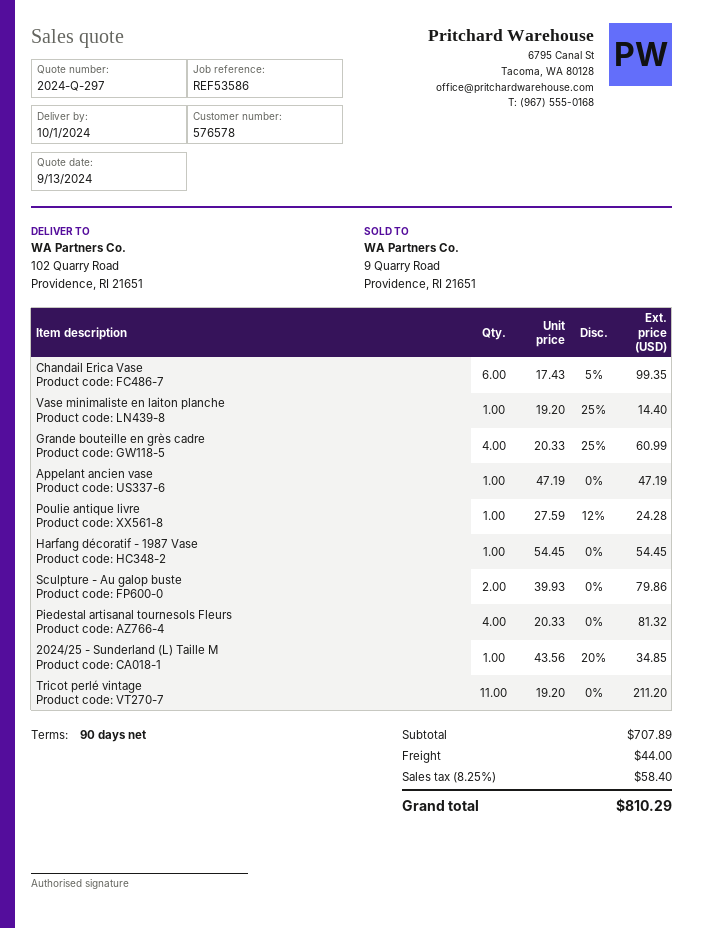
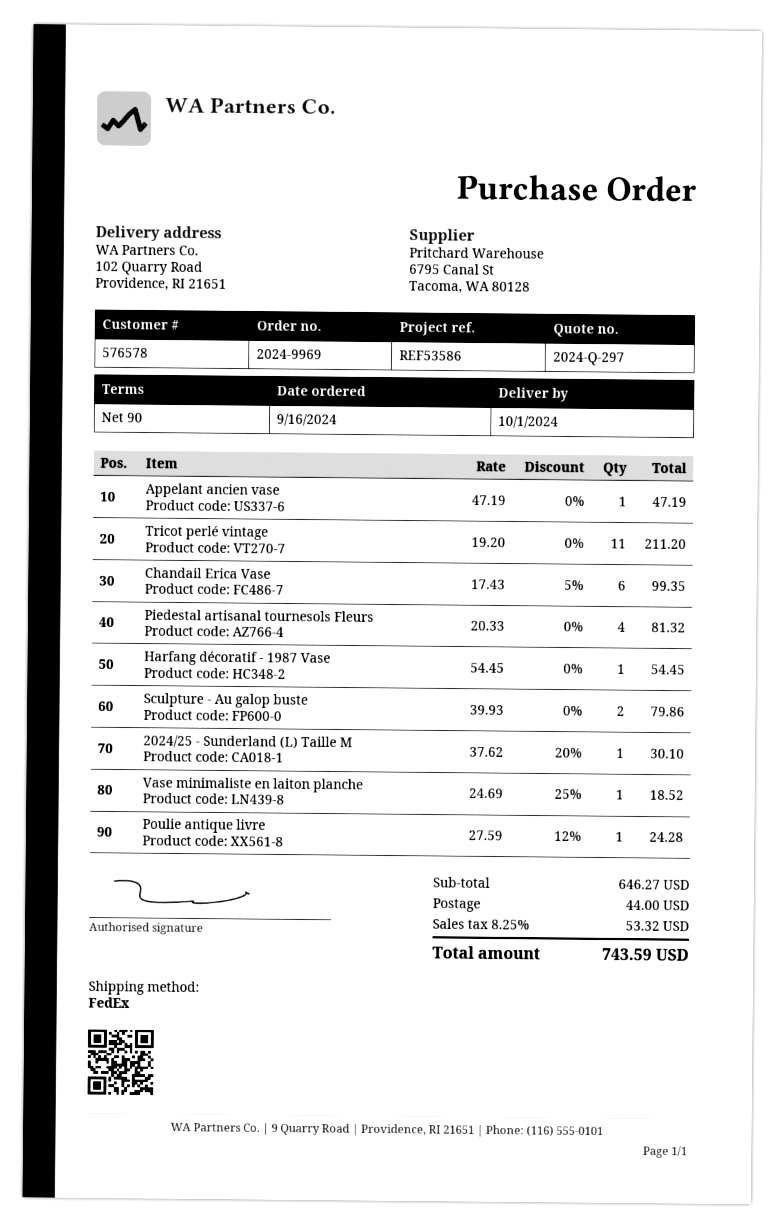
Vase minimaliste en laiton planche: 1 x 19.20 - 25% = 14.40 -> 1 x 24.69 - 25% = 18.52
Grande bouteille en grès cadre: 4 x 20.33 - 25% = 60.99 -> none
2024/25 - Sunderland (L) Taille M: 1 x 43.56 - 20% = 34.85 -> 1 x 37.62 - 20% = 30.10
subtotal: 707.89 -> 646.27
tax: 8.25% = 58.40 -> 8.25% = 53.32
total: 810.29 -> 743.59

